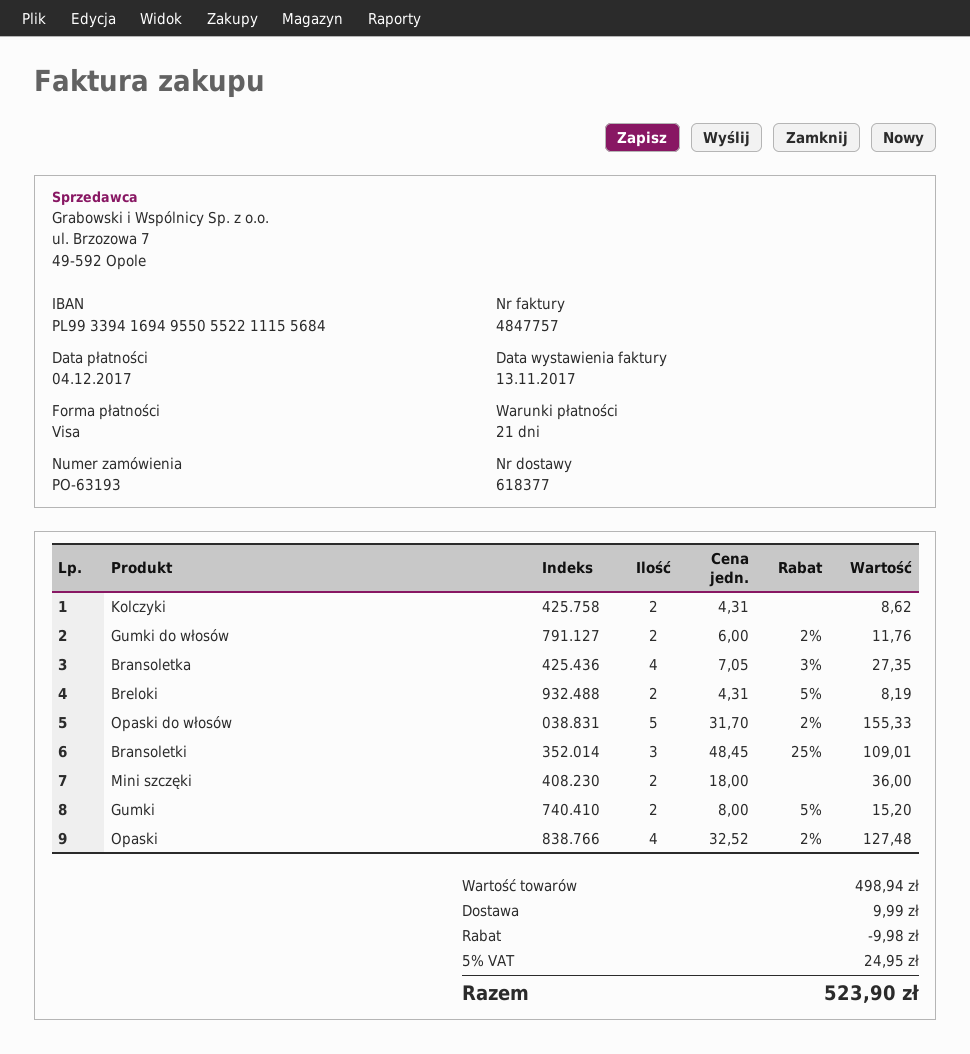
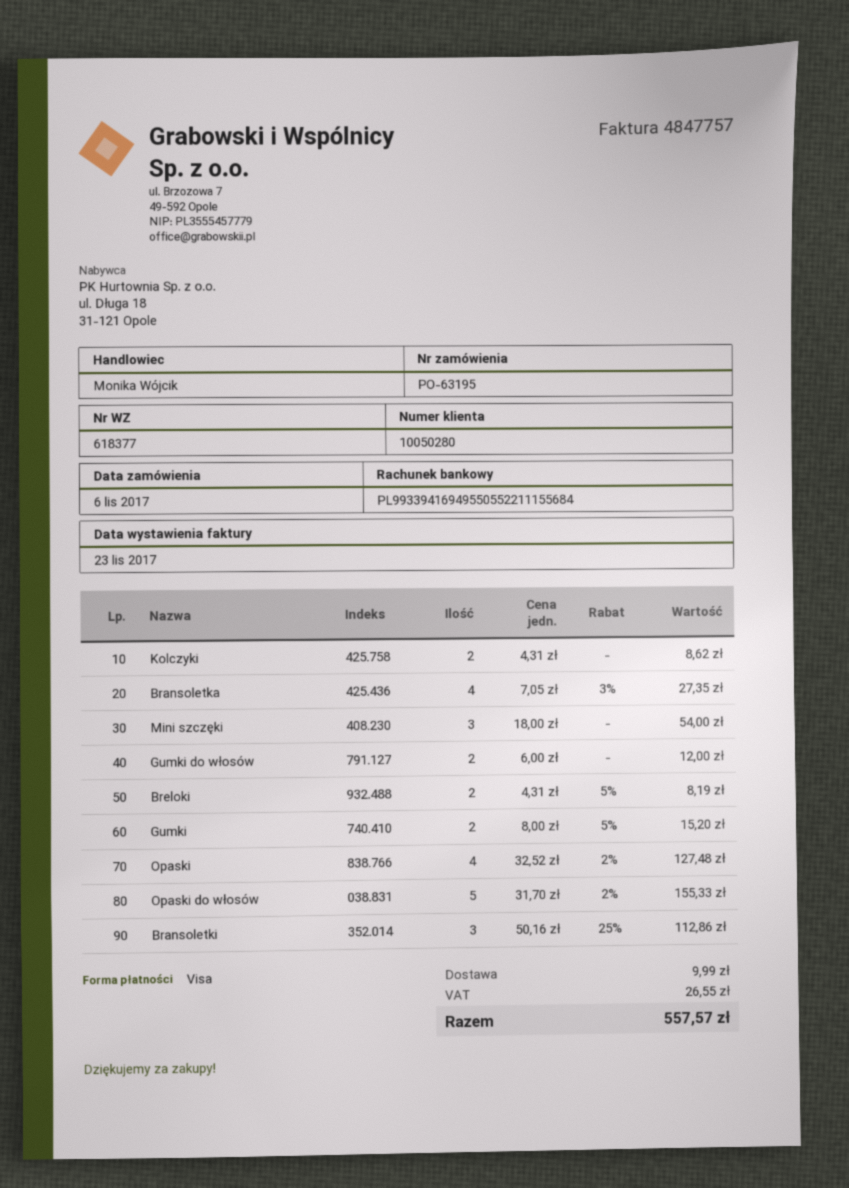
order number: PO-63193 -> PO-63195
invoice date: 2017-11-13 -> 2017-11-23
Gumki do włosów: 2 x 6.00 - 2% = 11.76 -> 2 x 6.00 = 12.00
Bransoletki: 3 x 48.45 - 25% = 109.01 -> 3 x 50.16 - 25% = 112.86
Mini szczęki: 2 x 18.00 = 36.00 -> 3 x 18.00 = 54.00
discount: 9.98 -> none
tax: 24.95 -> 26.55
total: 523.90 -> 557.57

